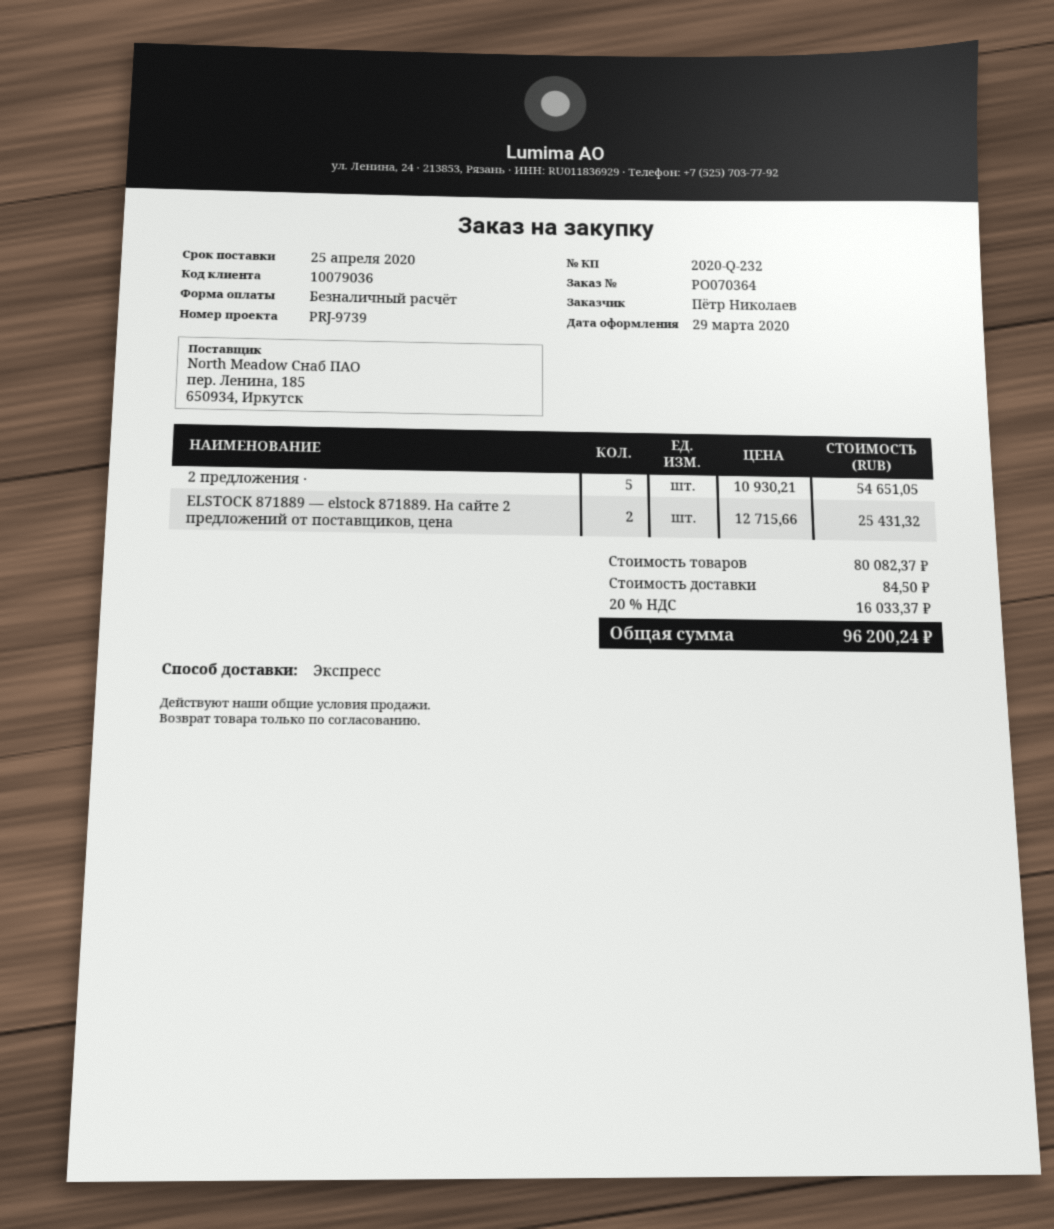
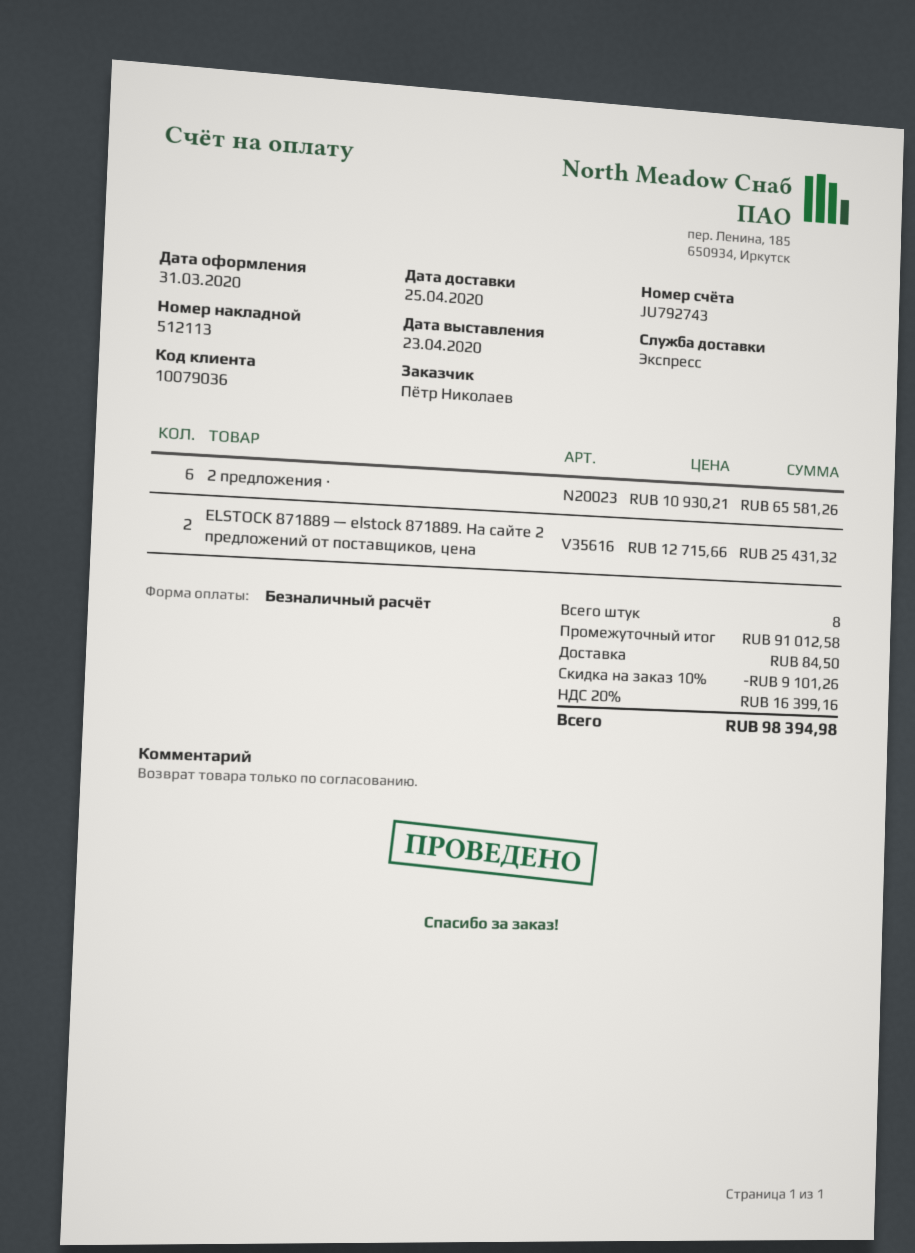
order date: 2020-03-29 -> 2020-03-31
2 предложения ·: 5 x 10930.21 = 54651.05 -> 6 x 10930.21 = 65581.26
subtotal: 80082.37 -> 91012.58
discount: none -> 10% = 9101.26
tax: 20% = 16033.37 -> 20% = 16399.16
total: 96200.24 -> 98394.98

